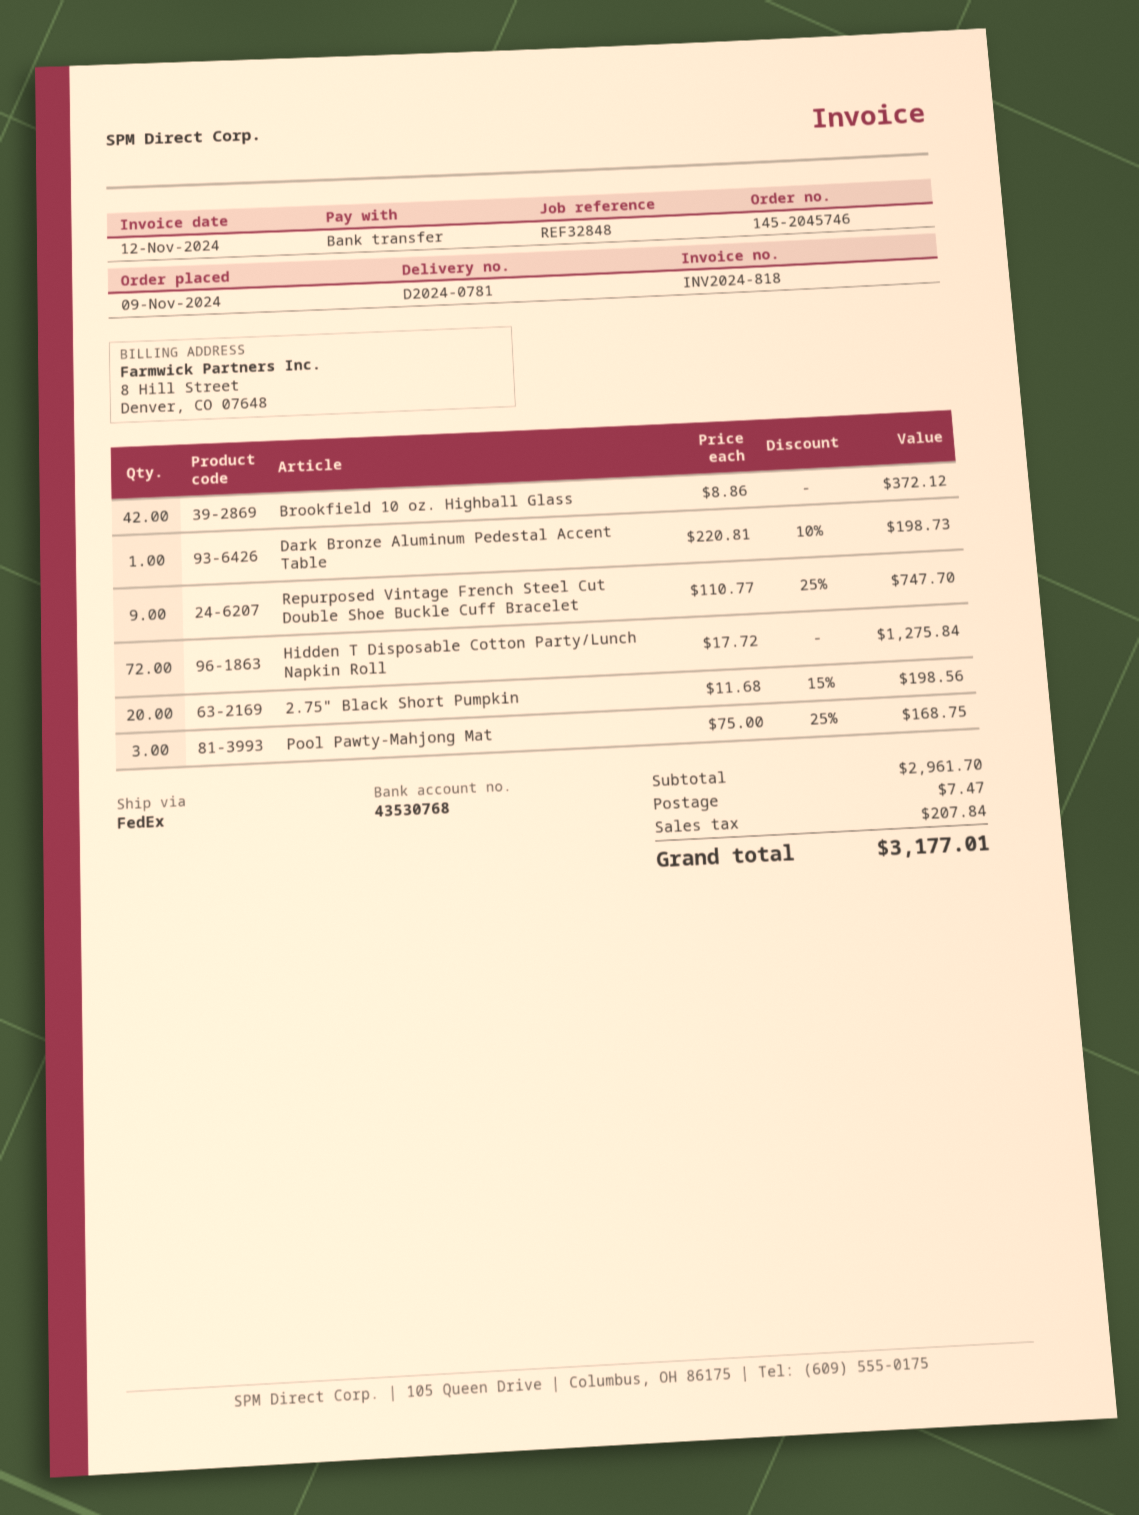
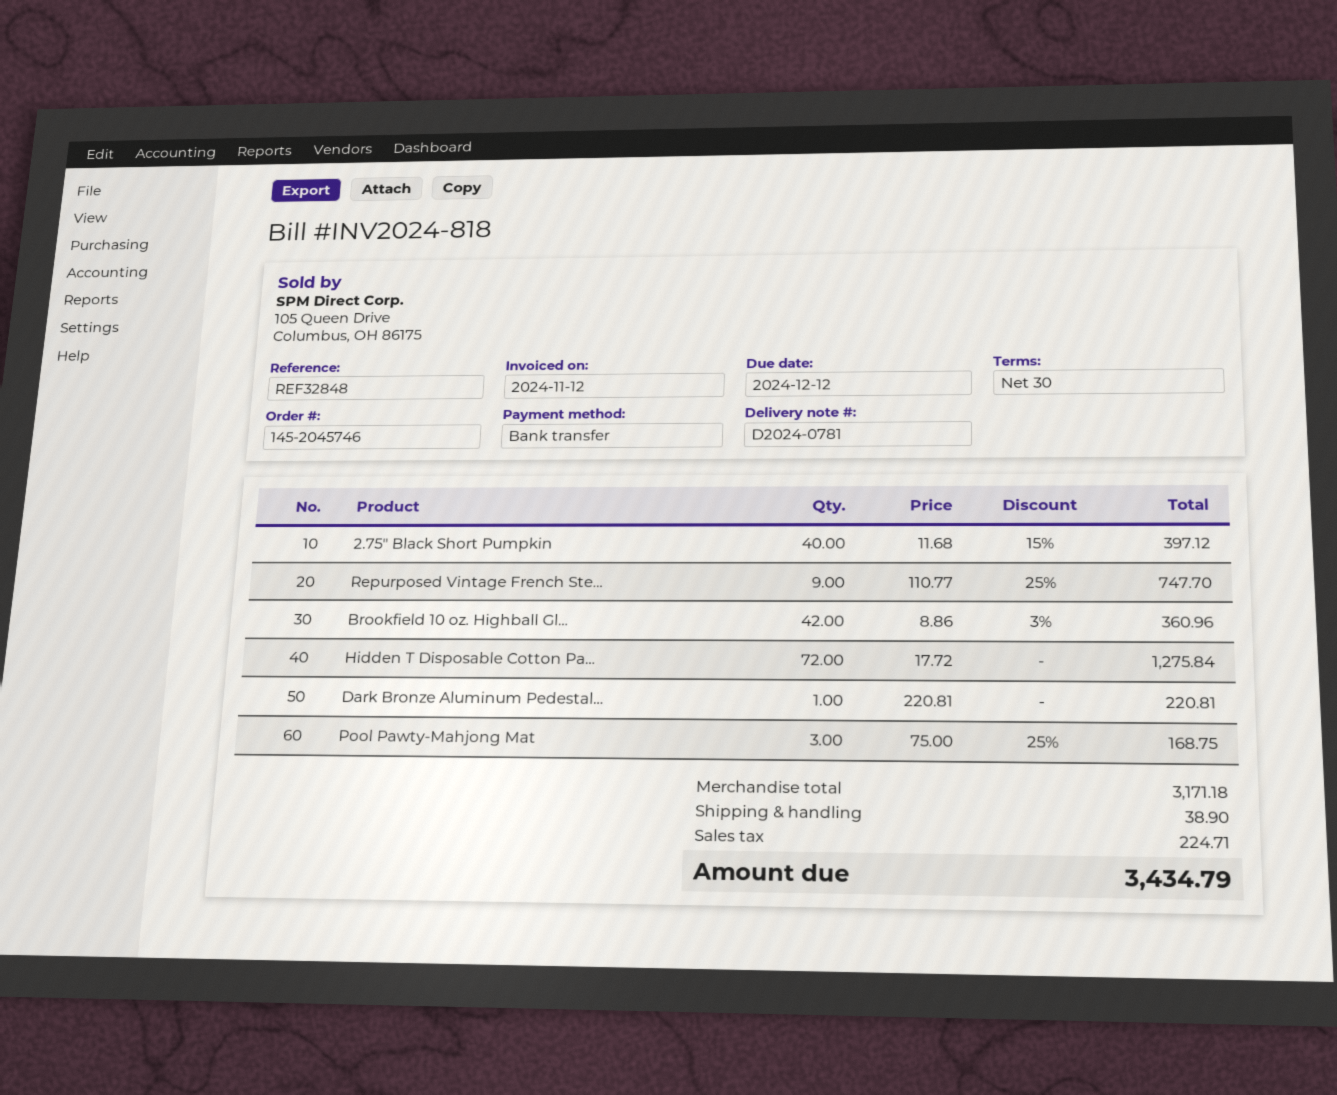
Brookfield 10 oz. Highball Glass: 42 x 8.86 = 372.12 -> 42 x 8.86 - 3% = 360.96
Dark Bronze Aluminum Pedestal Accent Table: 1 x 220.81 - 10% = 198.73 -> 1 x 220.81 = 220.81
2.75" Black Short Pumpkin: 20 x 11.68 - 15% = 198.56 -> 40 x 11.68 - 15% = 397.12
subtotal: 2961.70 -> 3171.18
shipping: 7.47 -> 38.90
tax: 207.84 -> 224.71
total: 3177.01 -> 3434.79

